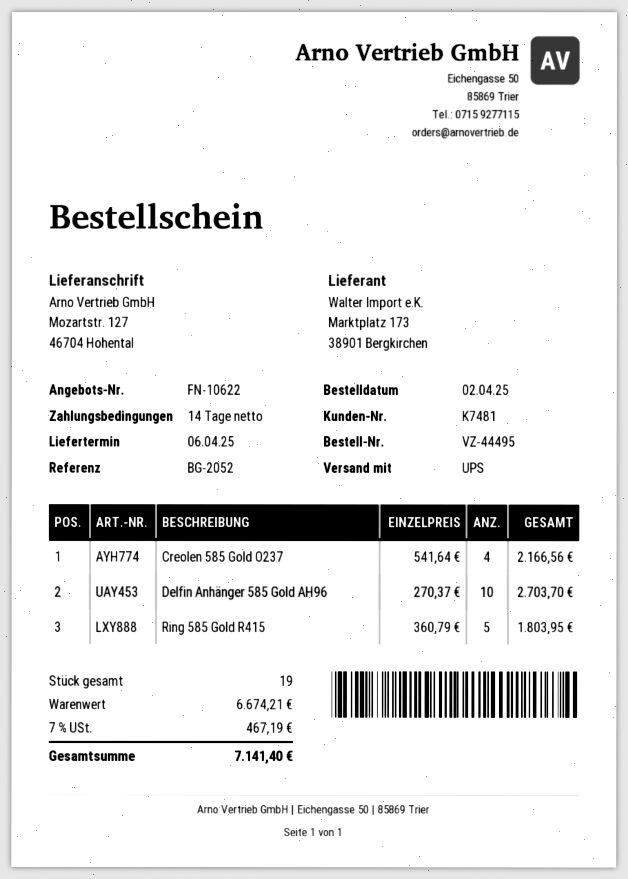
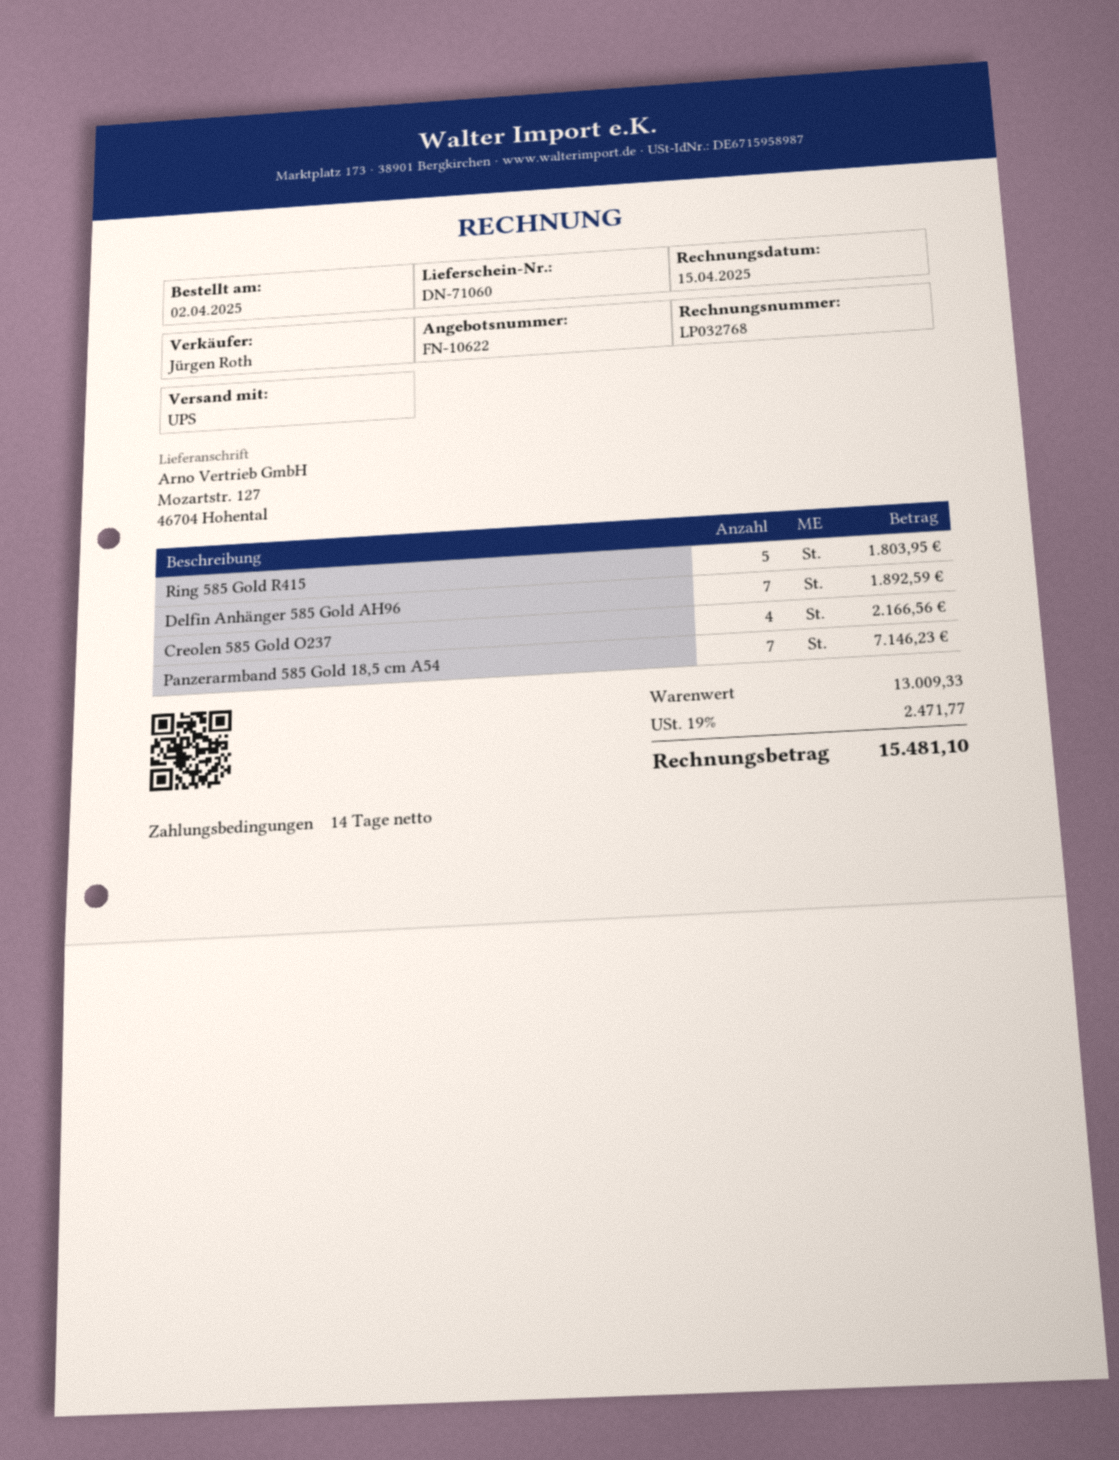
Delfin Anhänger 585 Gold AH96: 10 for 2703.70 -> 7 for 1892.59
Panzerarmband 585 Gold 18,5 cm A54: none -> 7 for 7146.23
subtotal: 6674.21 -> 13009.33
tax: 7% = 467.19 -> 19% = 2471.77
total: 7141.40 -> 15481.10

